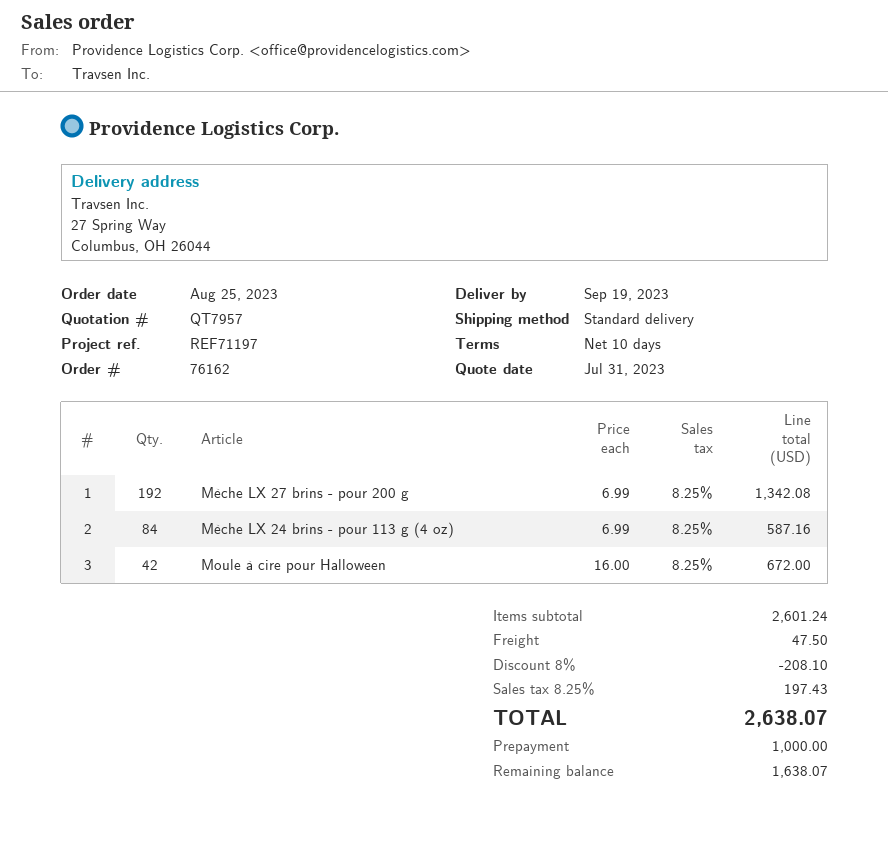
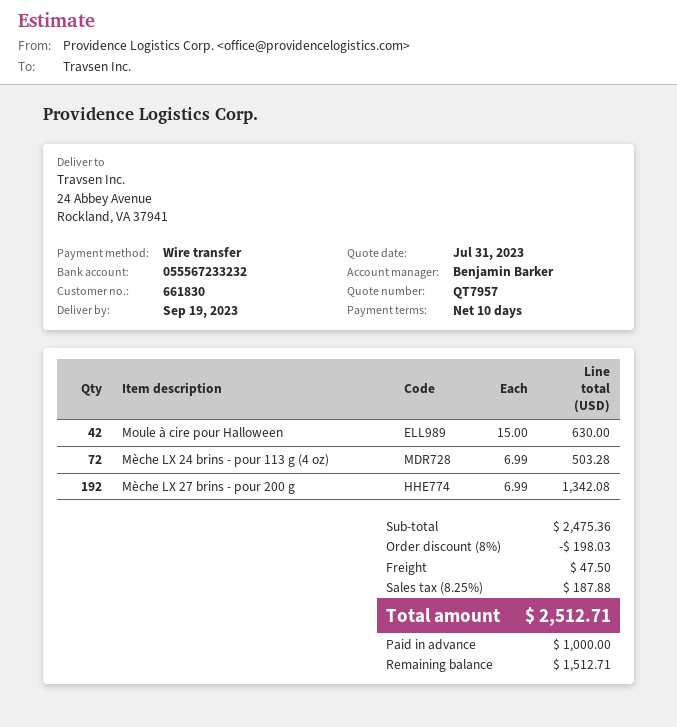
ship to: 27 Spring Way, Columbus, OH 26044 -> 24 Abbey Avenue, Rockland, VA 37941
Mèche LX 24 brins - pour 113 g (4 oz): 84 x 6.99 = 587.16 -> 72 x 6.99 = 503.28
Moule à cire pour Halloween: 42 x 16.00 = 672.00 -> 42 x 15.00 = 630.00
subtotal: 2601.24 -> 2475.36
discount: 8% = 208.10 -> 8% = 198.03
tax: 8.25% = 197.43 -> 8.25% = 187.88
total: 2638.07 -> 2512.71
balance: 1638.07 -> 1512.71

